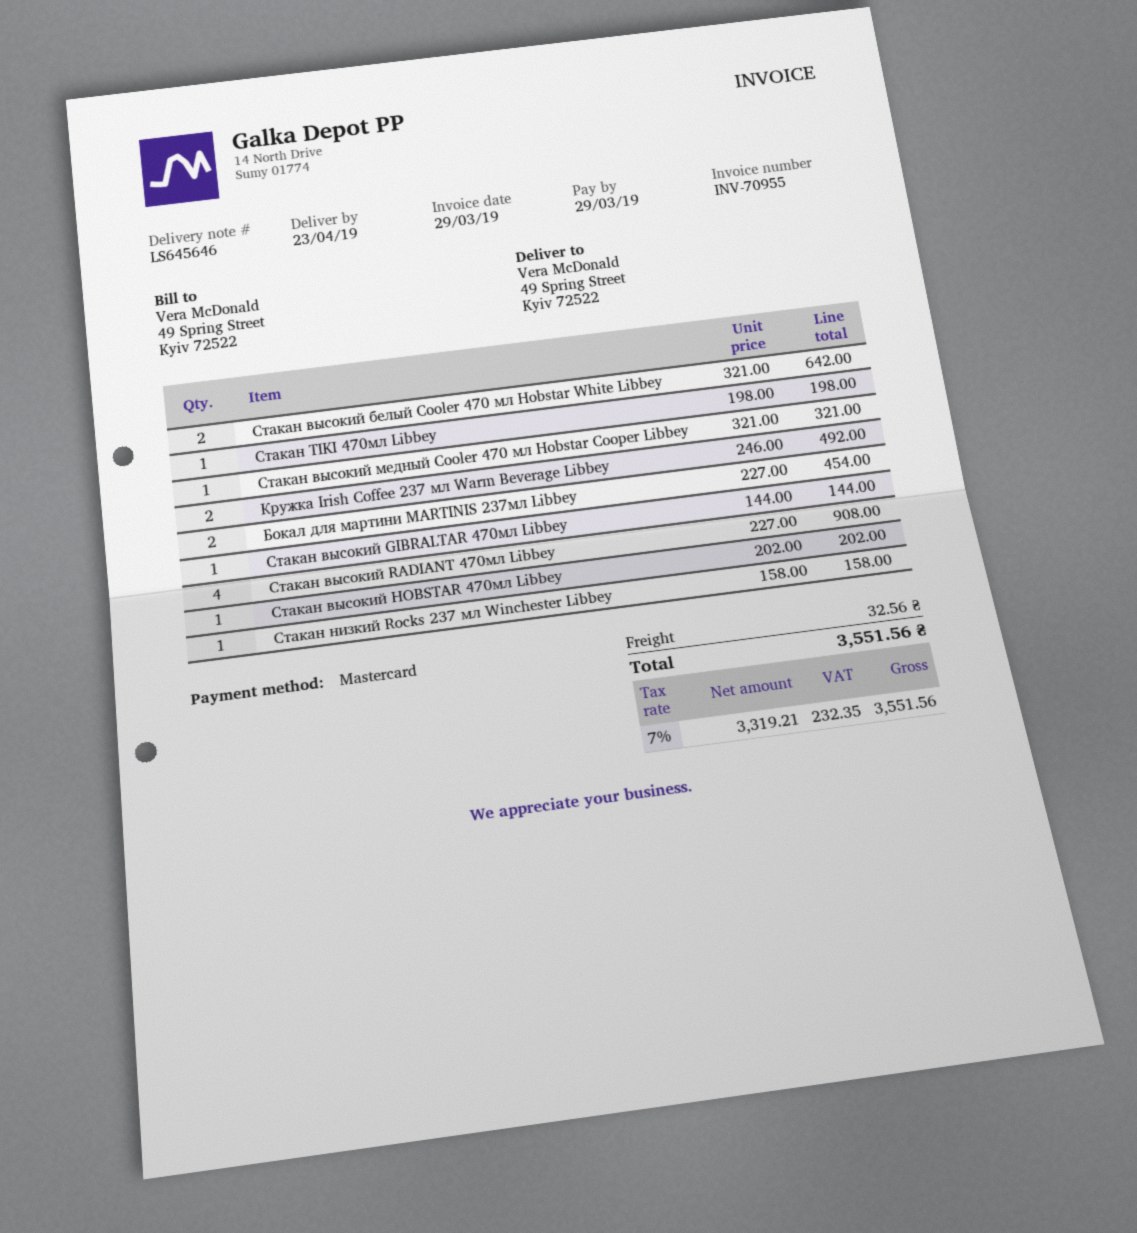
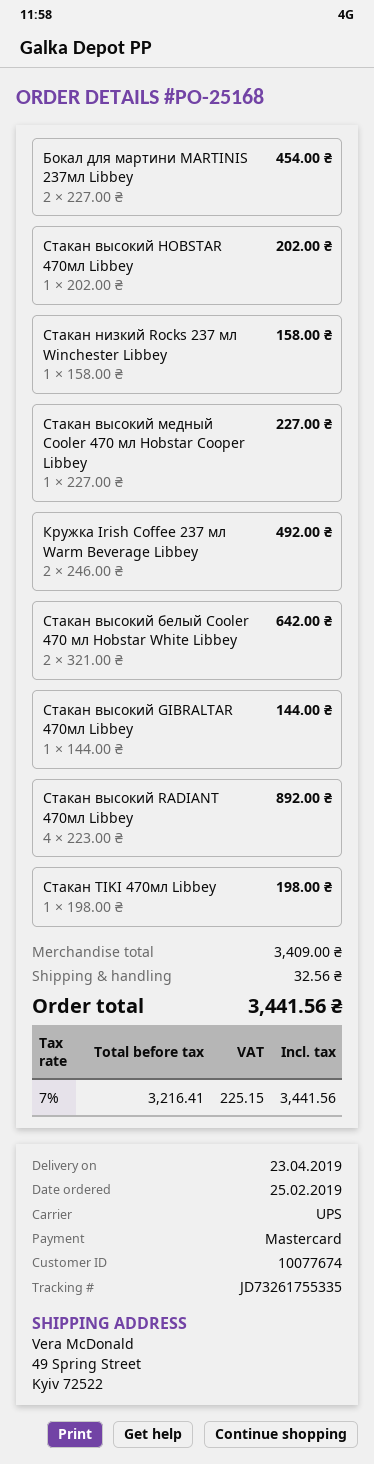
Стакан высокий медный Cooler 470 мл Hobstar Cooper Libbey: 1 x 321.00 = 321.00 -> 1 x 227.00 = 227.00
Стакан высокий RADIANT 470мл Libbey: 4 x 227.00 = 908.00 -> 4 x 223.00 = 892.00
net: 3319.21 -> 3216.41
tax: 7% = 232.35 -> 7% = 225.15
total: 3551.56 -> 3441.56

